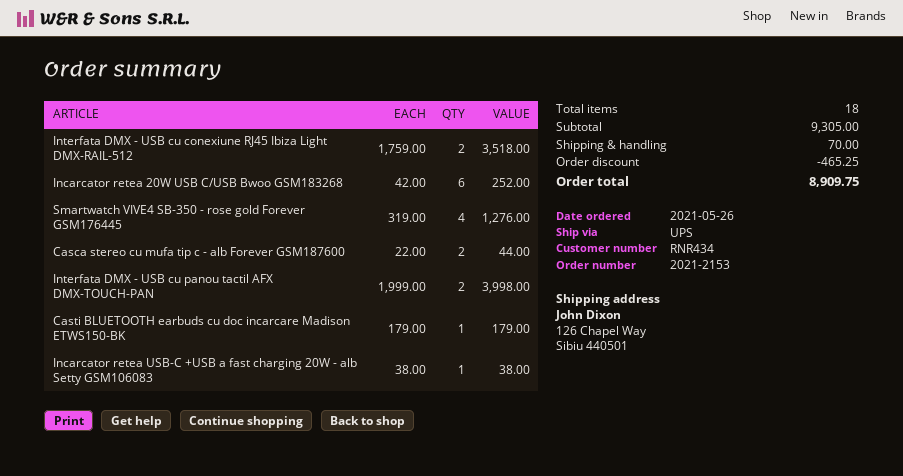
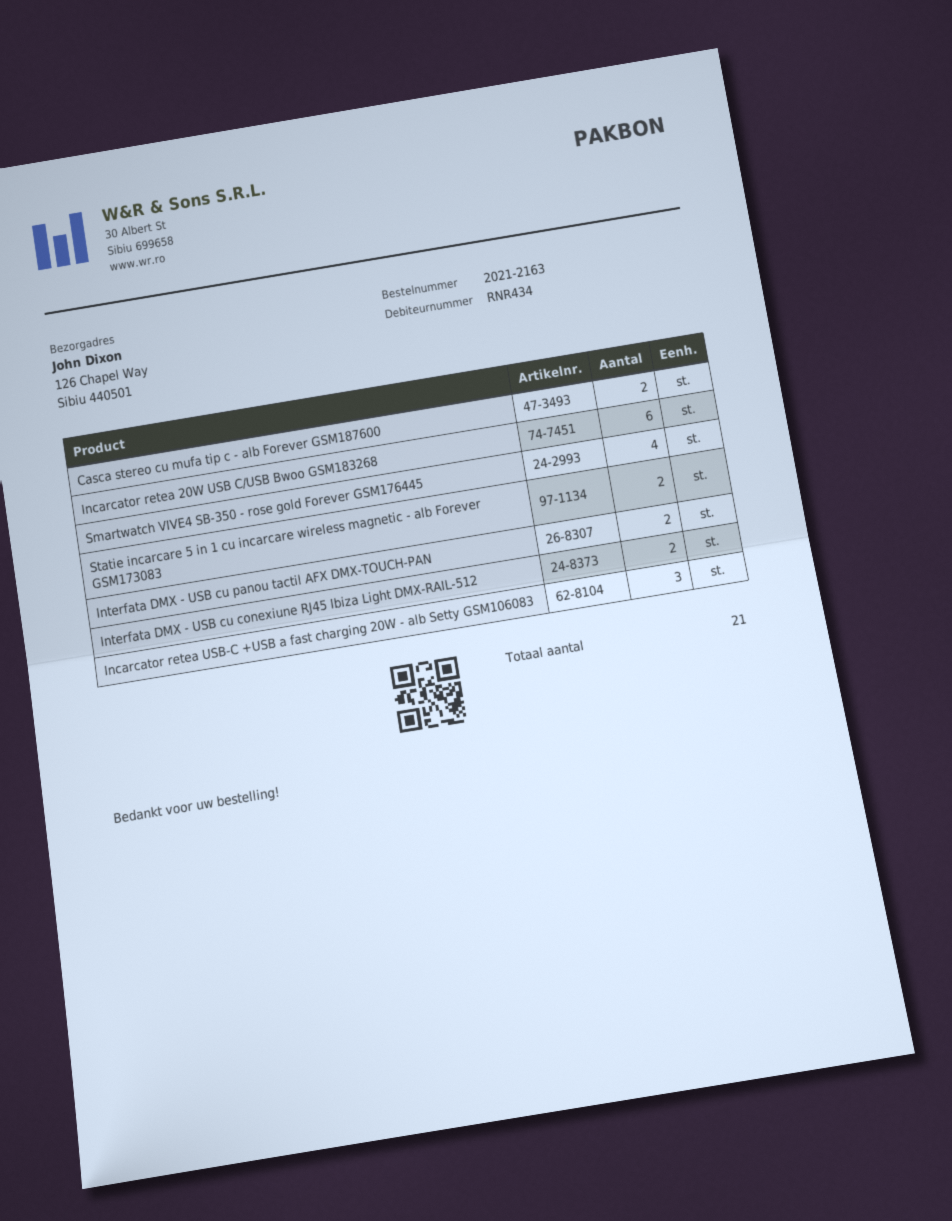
order number: 2021-2153 -> 2021-2163
Casti BLUETOOTH earbuds cu doc incarcare Madison ETWS150-BK: 1 -> none
Incarcator retea USB-C +USB a fast charging 20W - alb Setty GSM106083: 1 -> 3
Statie incarcare 5 in 1 cu incarcare wireless magnetic - alb Forever GSM173083: none -> 2
total quantity: 18 -> 21

